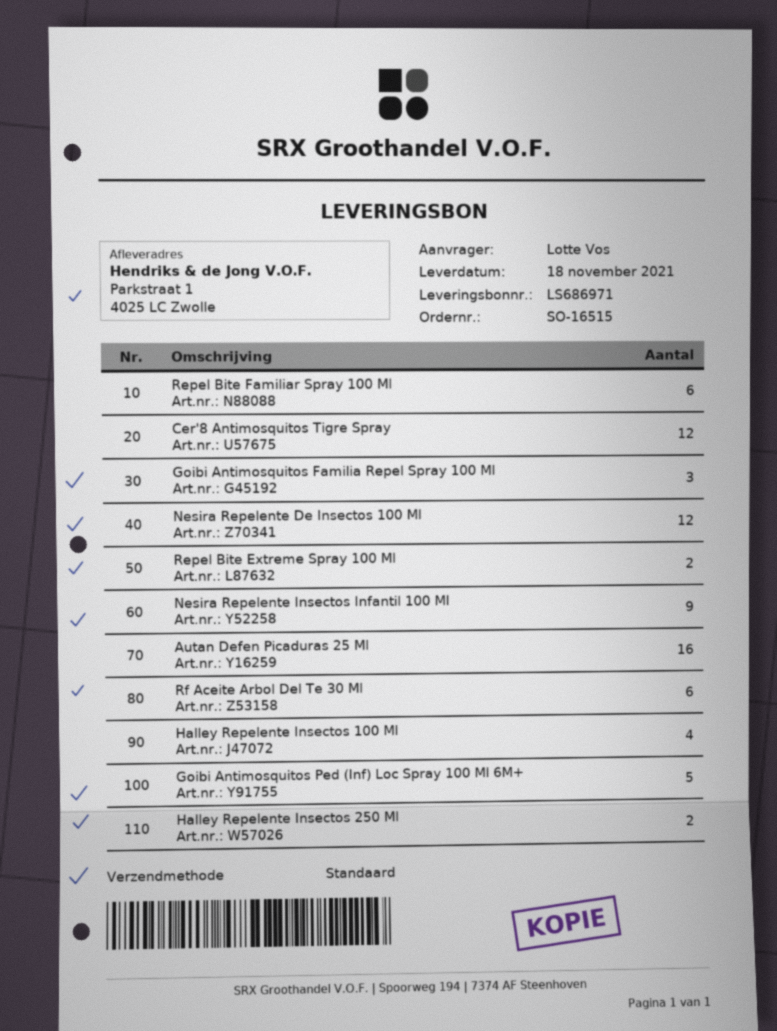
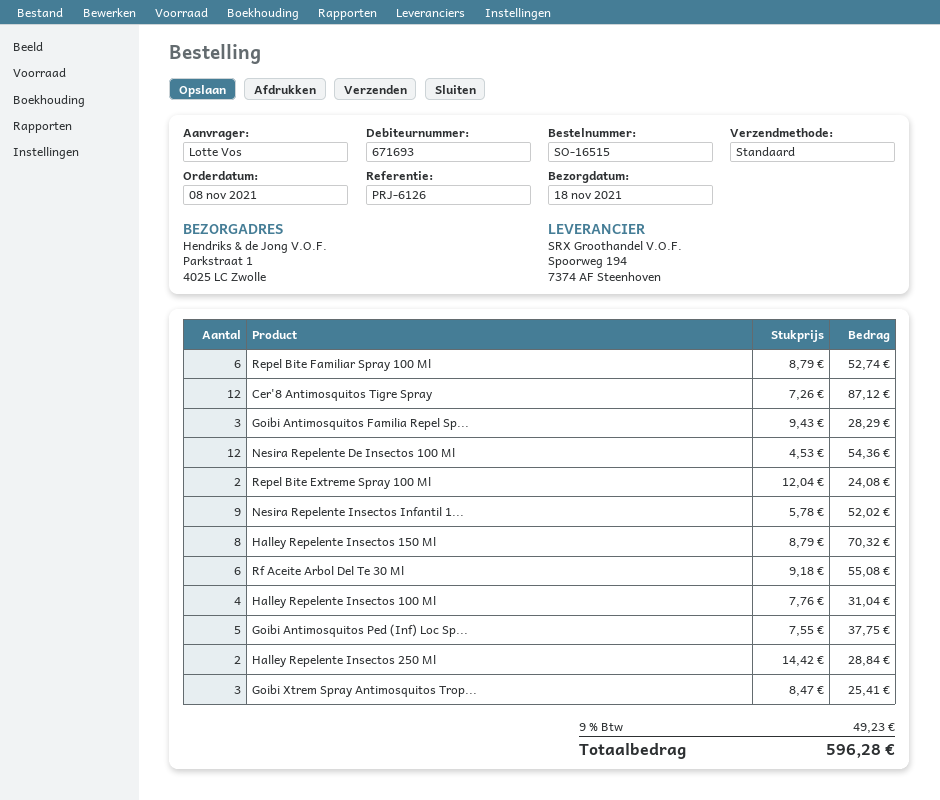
Autan Defen Picaduras 25 Ml: 16 -> none
Halley Repelente Insectos 150 Ml: none -> 8
Goibi Xtrem Spray Antimosquitos Trop...: none -> 3

